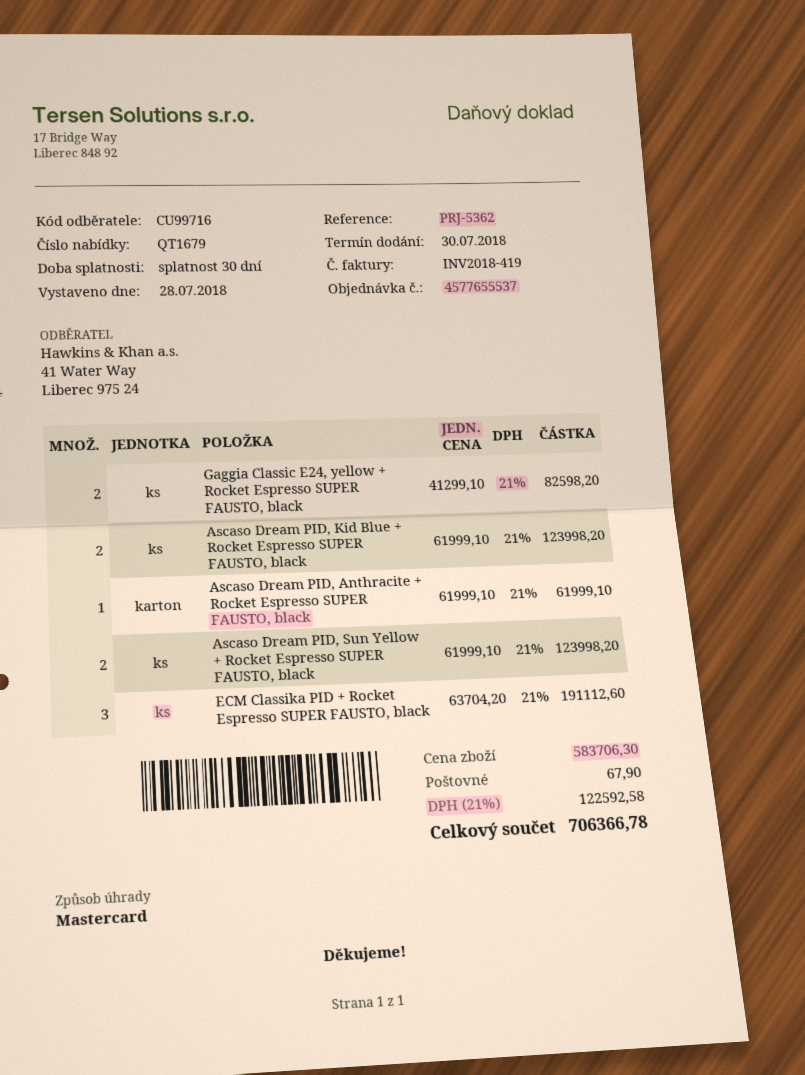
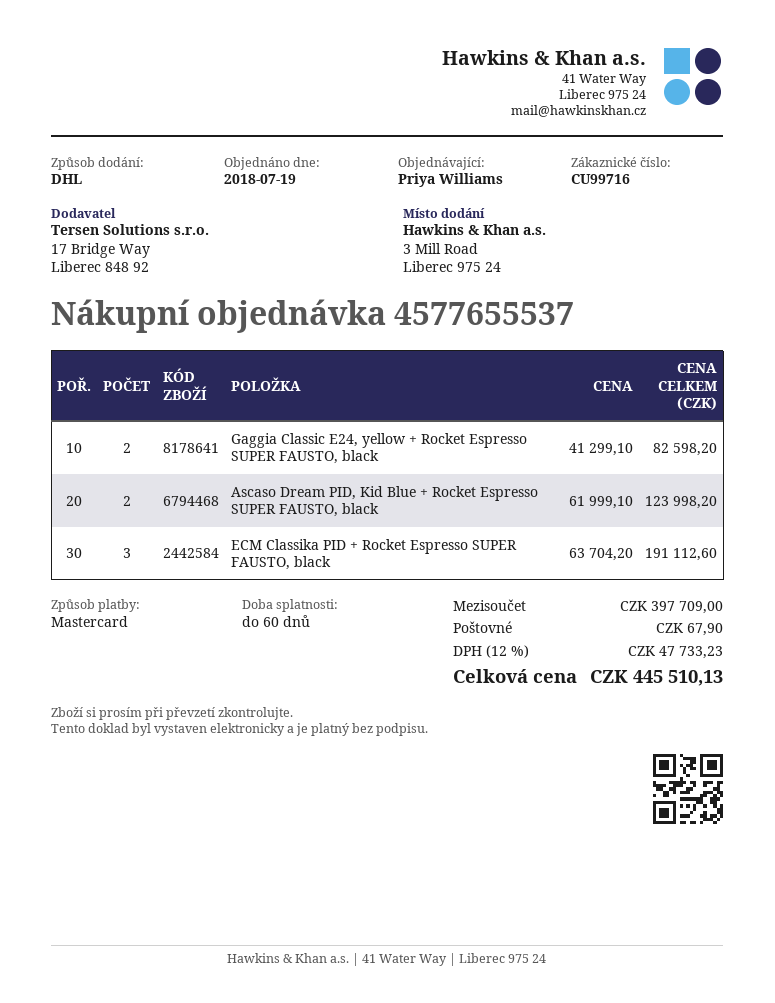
payment terms: 30 days -> 60 days
Ascaso Dream PID, Anthracite + Rocket Espresso SUPER FAUSTO, black: 1 x 61999.10 = 61999.10 -> none
Ascaso Dream PID, Sun Yellow + Rocket Espresso SUPER FAUSTO, black: 2 x 61999.10 = 123998.20 -> none
subtotal: 583706.30 -> 397709.00
tax: 21% = 122592.58 -> 12% = 47733.23
total: 706366.78 -> 445510.13

